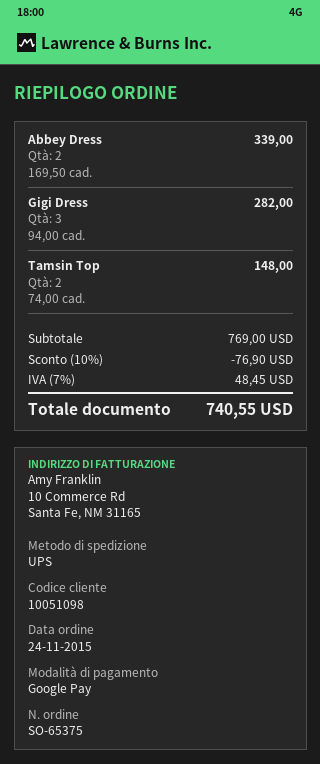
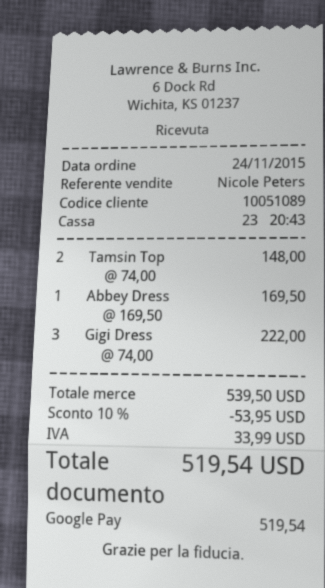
customer number: 10051098 -> 10051089
Abbey Dress: 2 x 169.50 = 339.00 -> 1 x 169.50 = 169.50
Gigi Dress: 3 x 94.00 = 282.00 -> 3 x 74.00 = 222.00
subtotal: 769.00 -> 539.50
discount: 10% = 76.90 -> 10% = 53.95
tax: 48.45 -> 33.99
total: 740.55 -> 519.54

